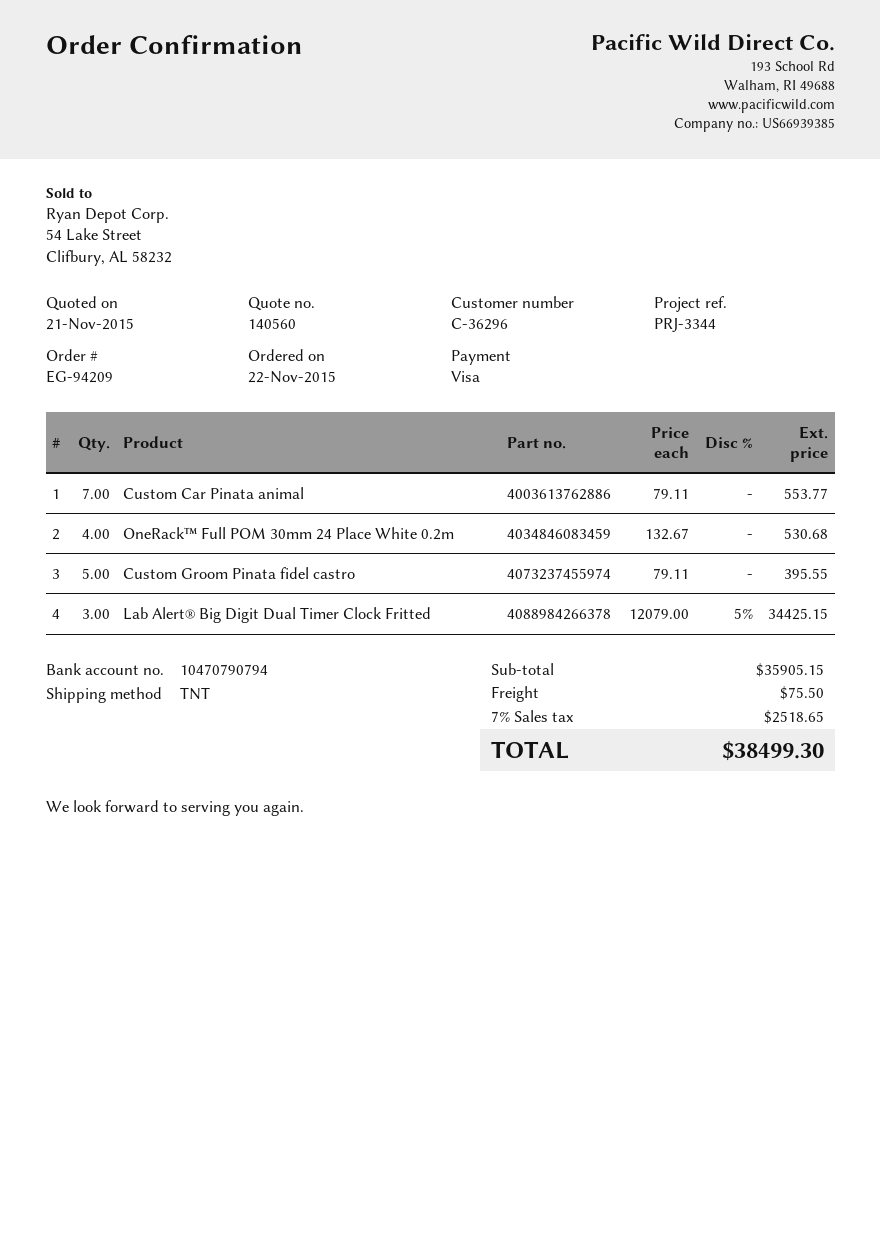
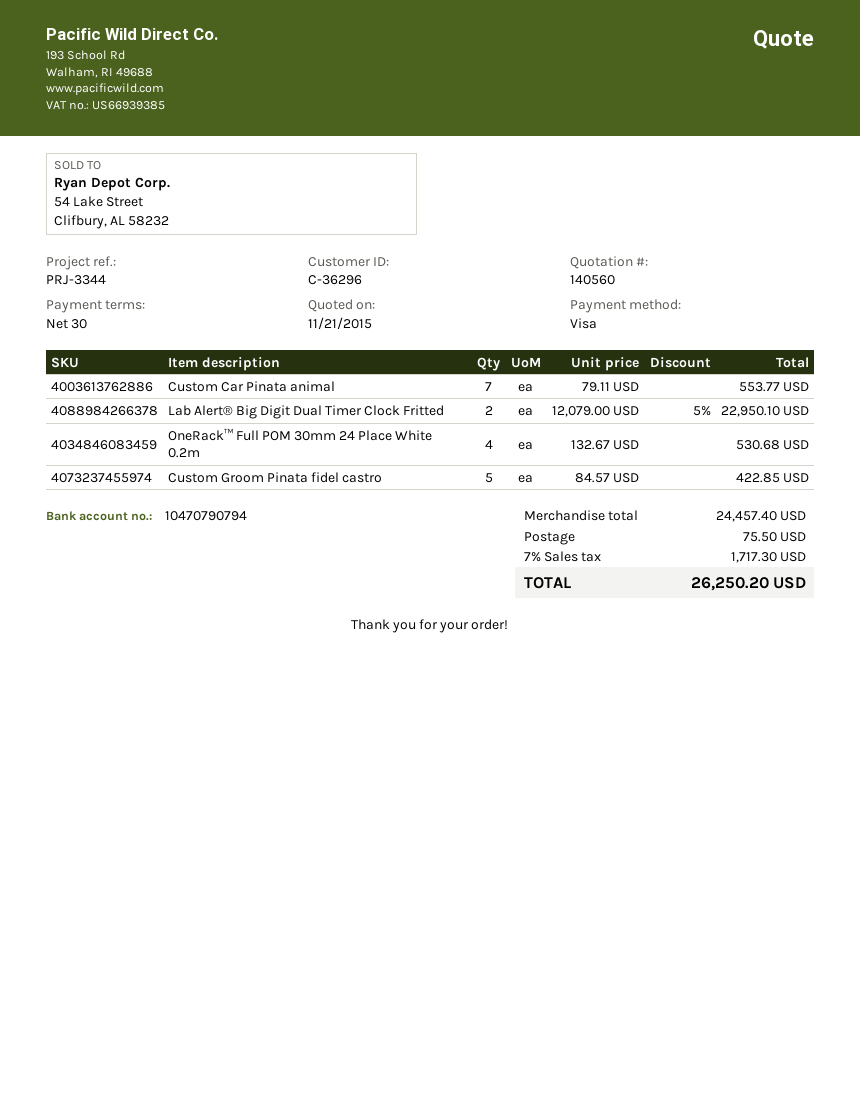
Custom Groom Pinata fidel castro: 5 x 79.11 = 395.55 -> 5 x 84.57 = 422.85
Lab Alert® Big Digit Dual Timer Clock Fritted: 3 x 12079.00 - 5% = 34425.15 -> 2 x 12079.00 - 5% = 22950.10
subtotal: 35905.15 -> 24457.40
tax: 7% = 2518.65 -> 7% = 1717.30
total: 38499.30 -> 26250.20

